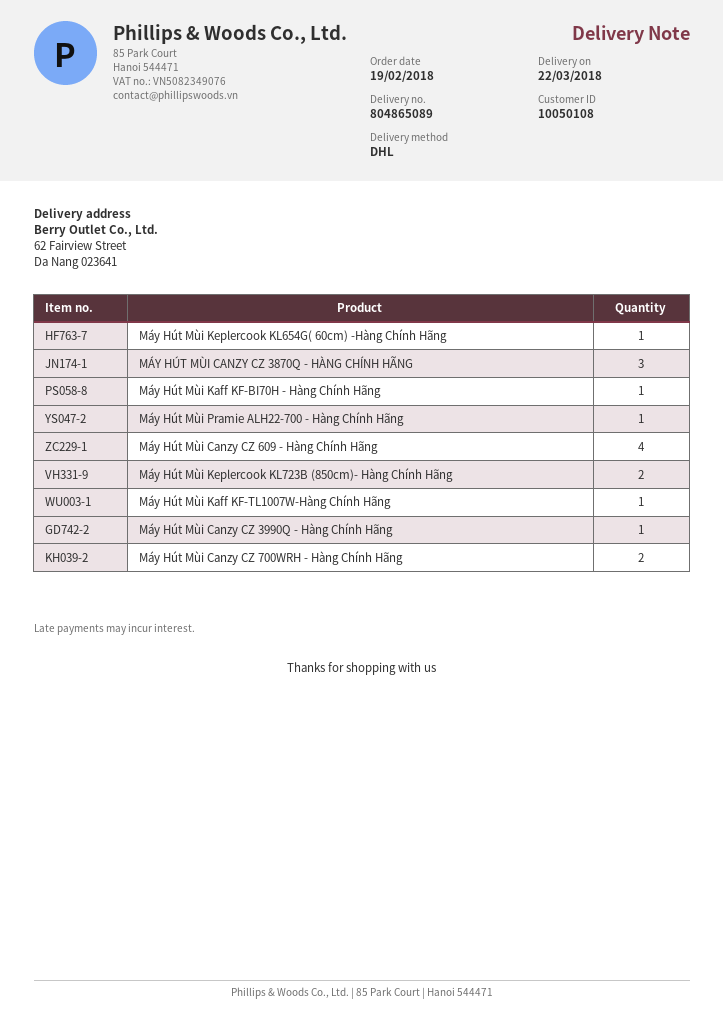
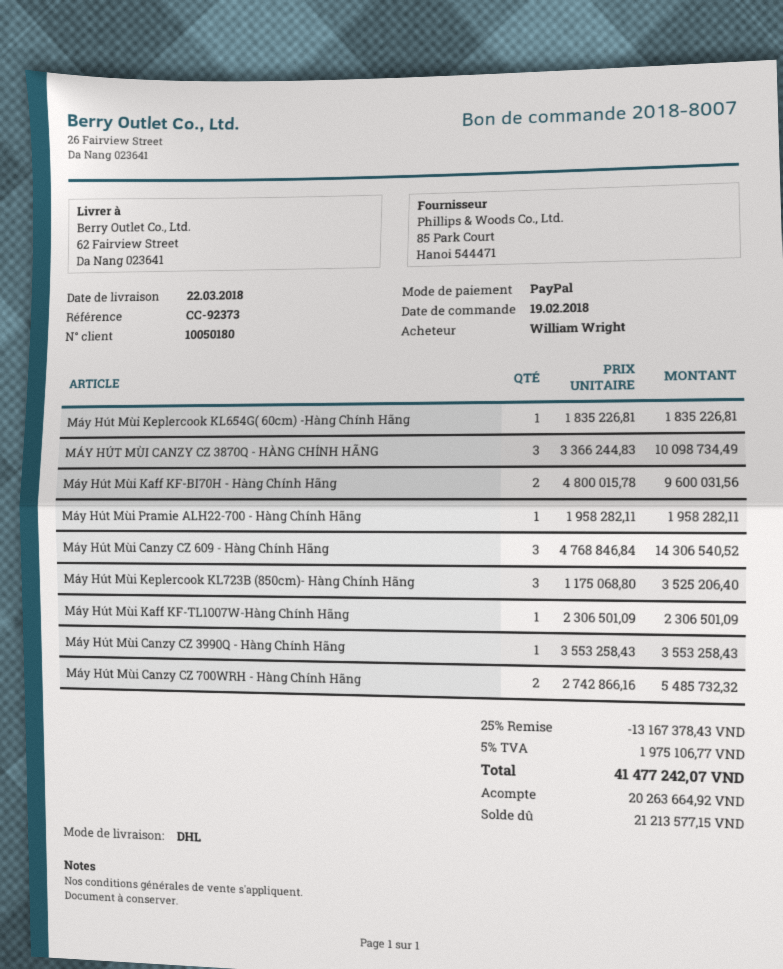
customer number: 10050108 -> 10050180
Máy Hút Mùi Kaff KF-BI70H - Hàng Chính Hãng: 1 -> 2
Máy Hút Mùi Canzy CZ 609 - Hàng Chính Hãng: 4 -> 3
Máy Hút Mùi Keplercook KL723B (850cm)- Hàng Chính Hãng: 2 -> 3

